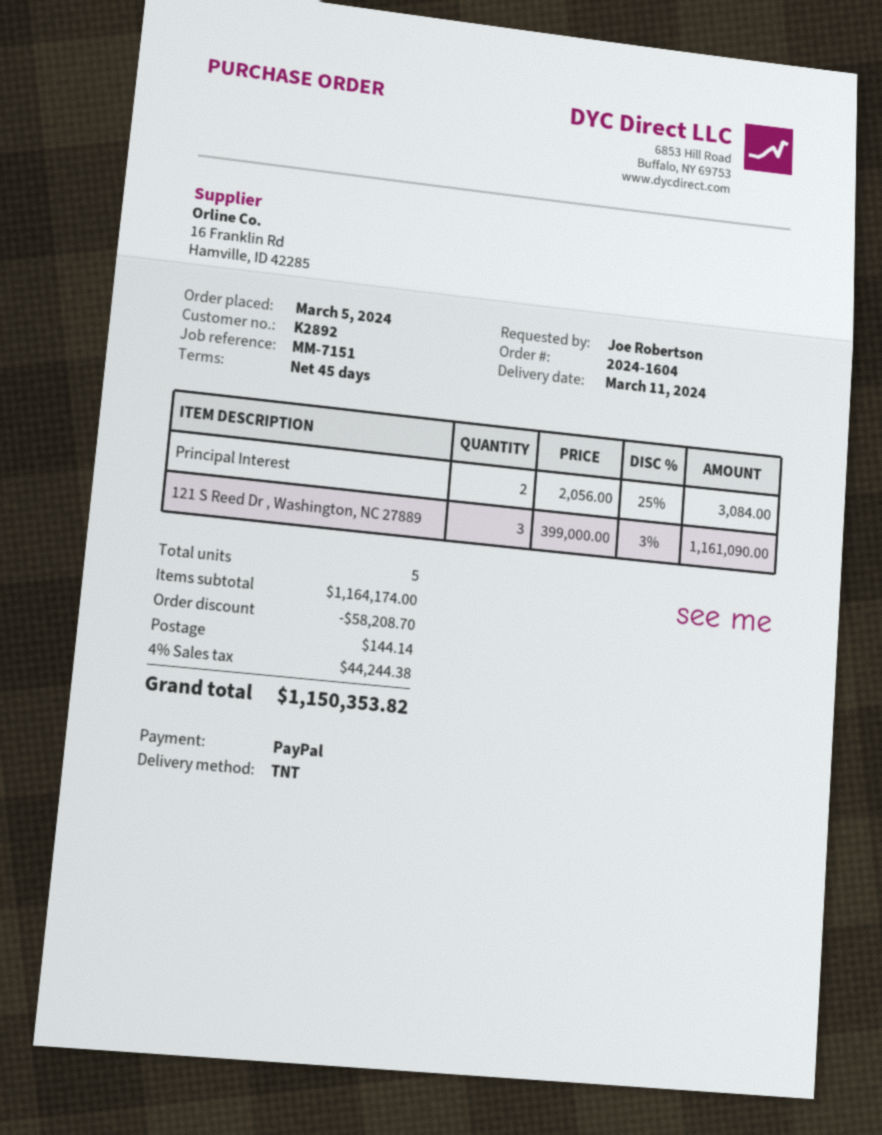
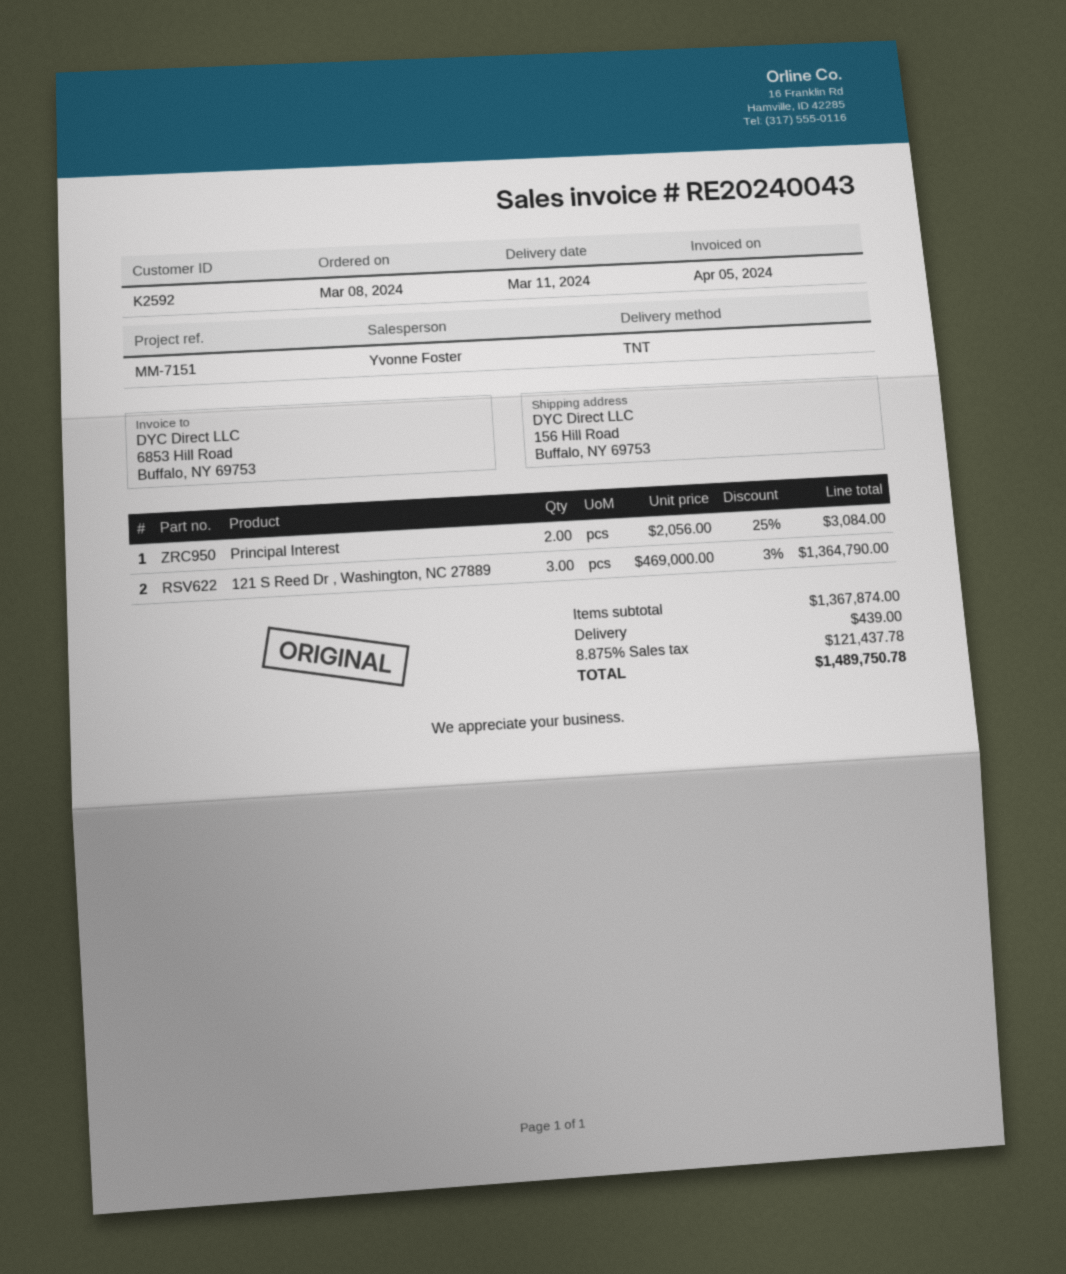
order date: 2024-03-05 -> 2024-03-08
customer number: K2892 -> K2592
121 S Reed Dr , Washington, NC 27889: 3 x 399000.00 - 3% = 1161090.00 -> 3 x 469000.00 - 3% = 1364790.00
subtotal: 1164174.00 -> 1367874.00
discount: 58208.70 -> none
shipping: 144.14 -> 439.00
tax: 4% = 44244.38 -> 8.875% = 121437.78
total: 1150353.82 -> 1489750.78

